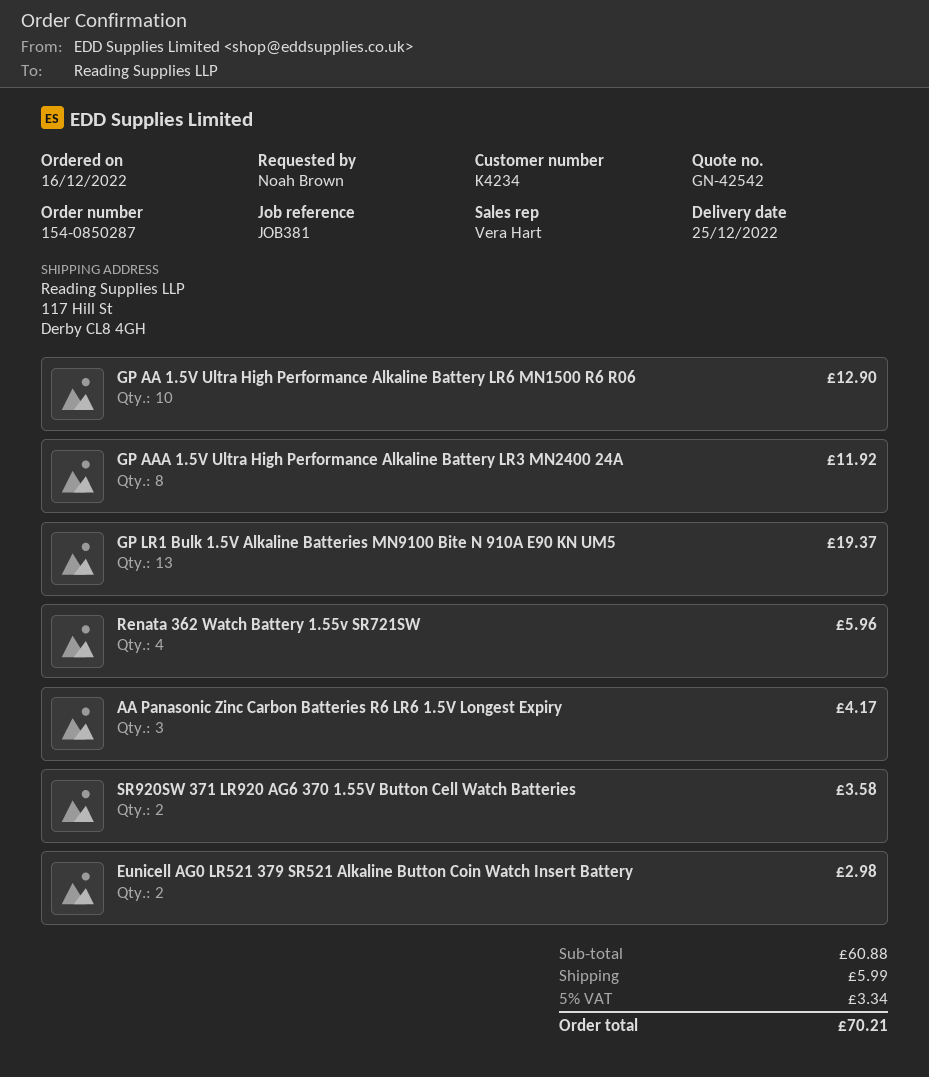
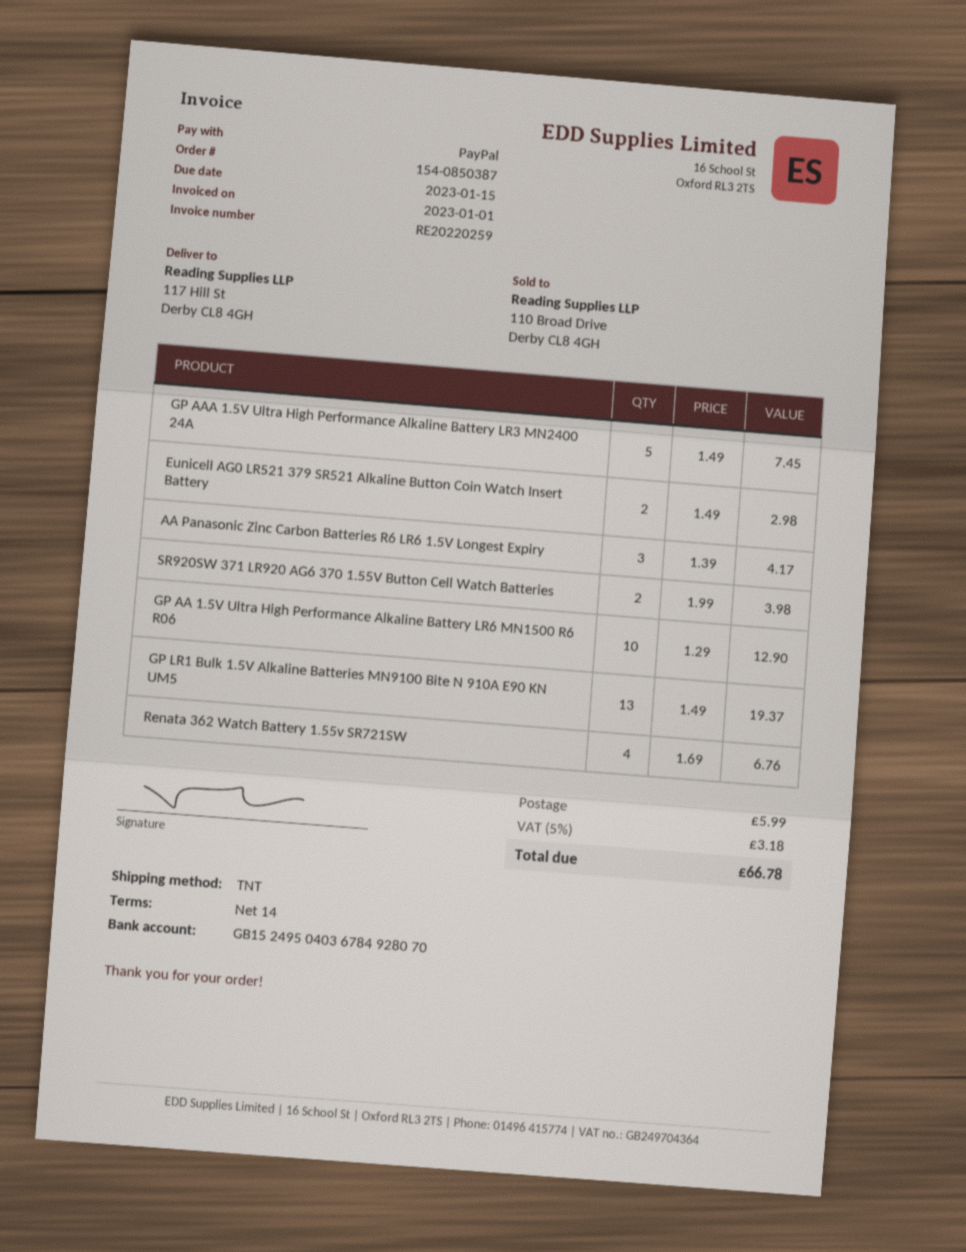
order number: 154-0850287 -> 154-0850387
GP AAA 1.5V Ultra High Performance Alkaline Battery LR3 MN2400 24A: 8 for 11.92 -> 5 for 7.45
Renata 362 Watch Battery 1.55v SR721SW: 4 for 5.96 -> 4 for 6.76
SR920SW 371 LR920 AG6 370 1.55V Button Cell Watch Batteries: 2 for 3.58 -> 2 for 3.98
tax: 5% = 3.34 -> 5% = 3.18
total: 70.21 -> 66.78

